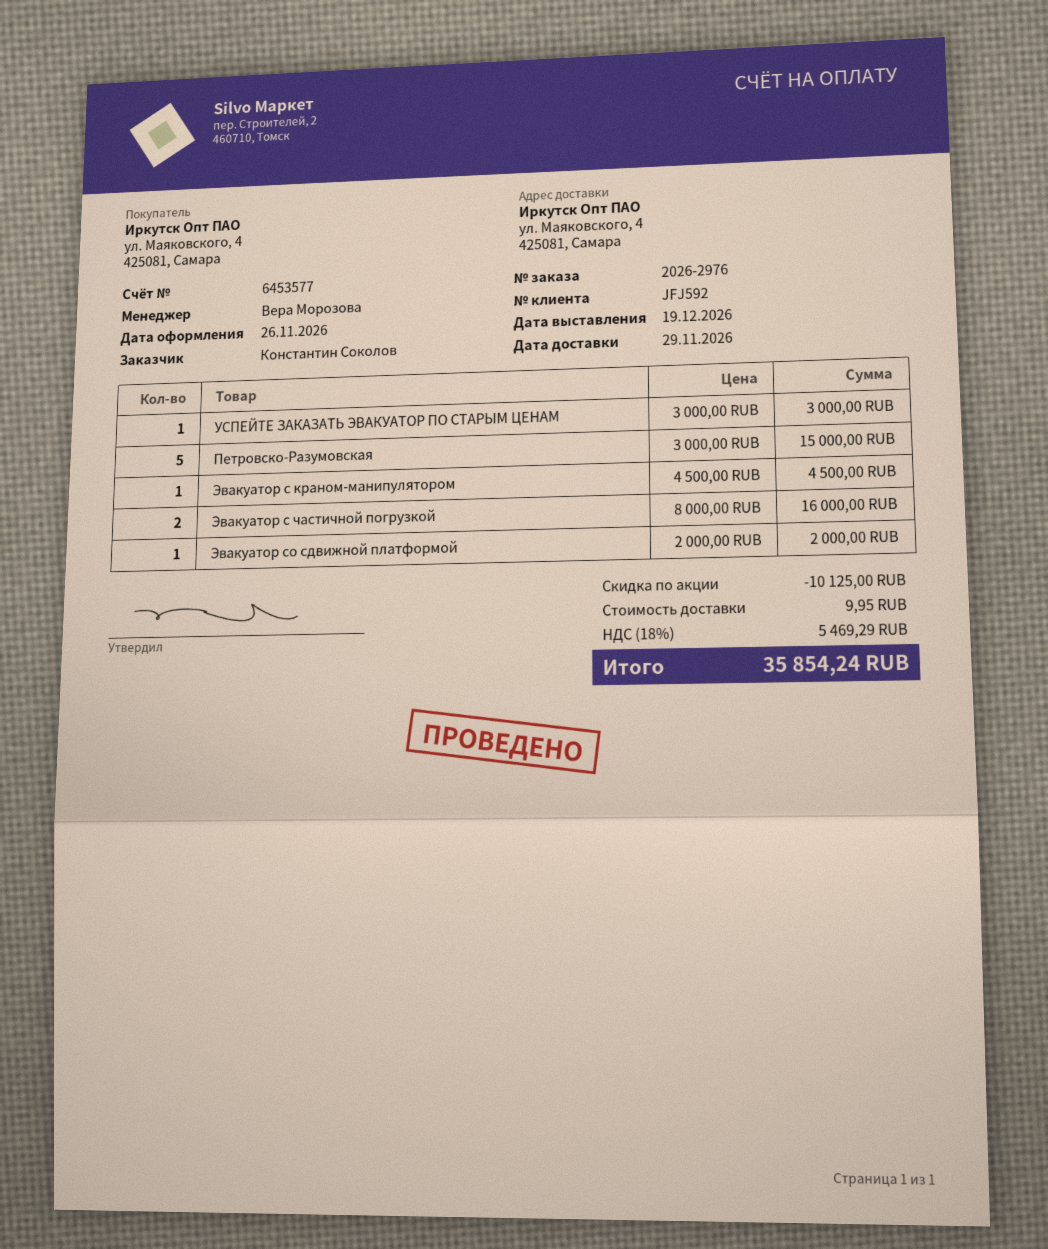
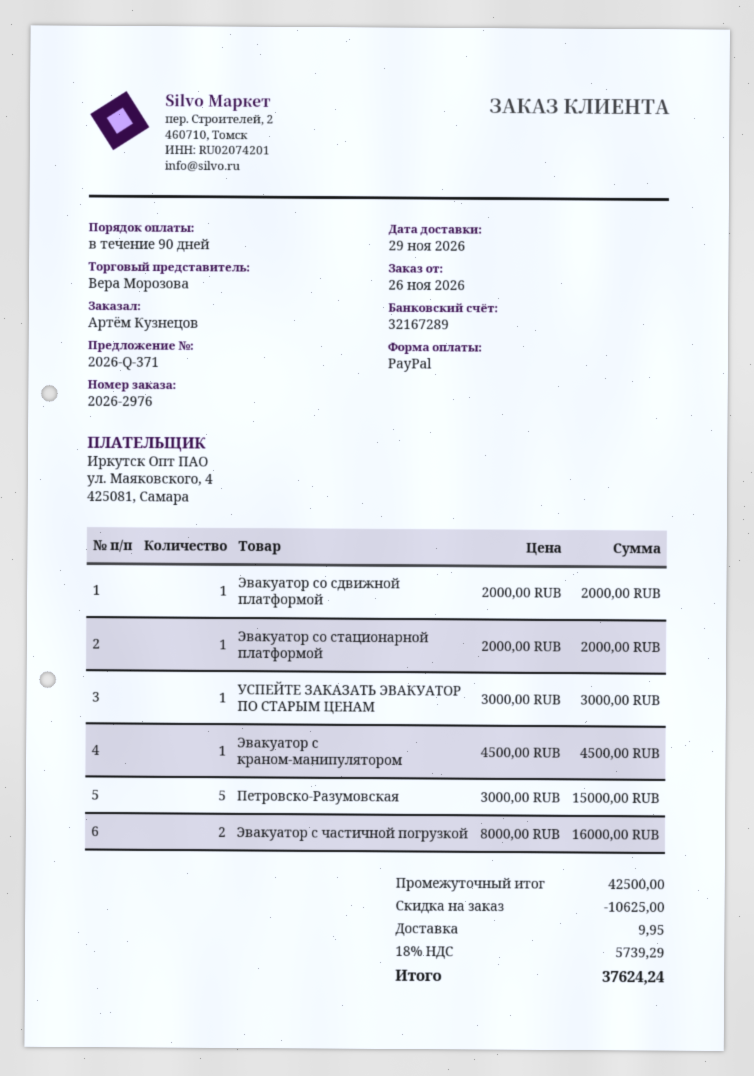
ordered by: Константин Соколов -> Артём Кузнецов
Эвакуатор со стационарной платформой: none -> 1 x 2000.00 = 2000.00
discount: 10125.00 -> 10625.00
tax: 18% = 5469.29 -> 18% = 5739.29
total: 35854.24 -> 37624.24

